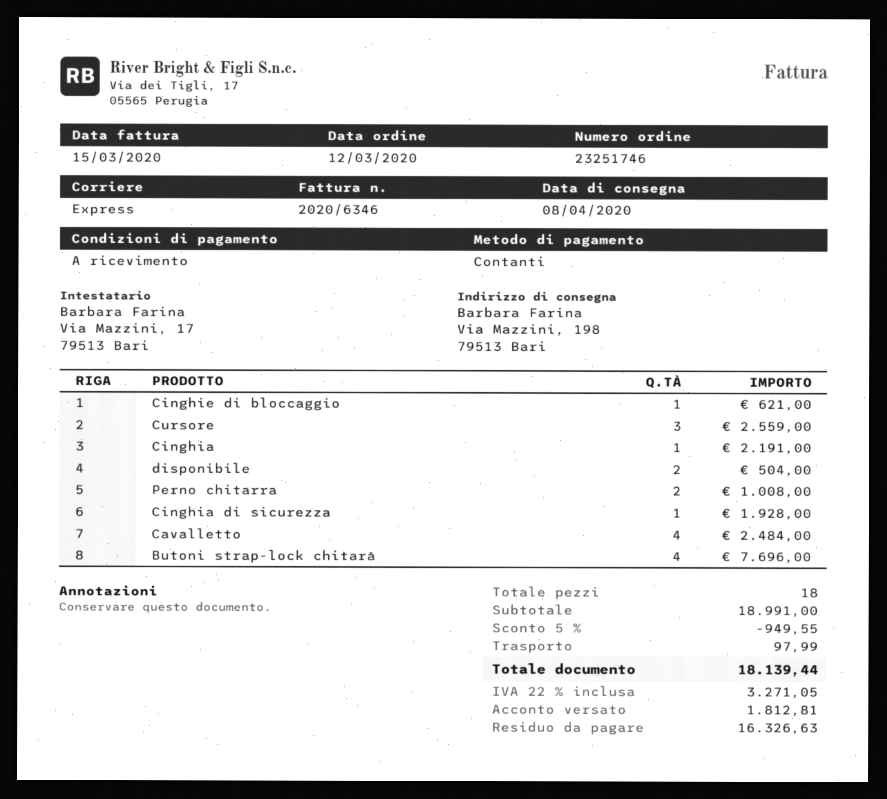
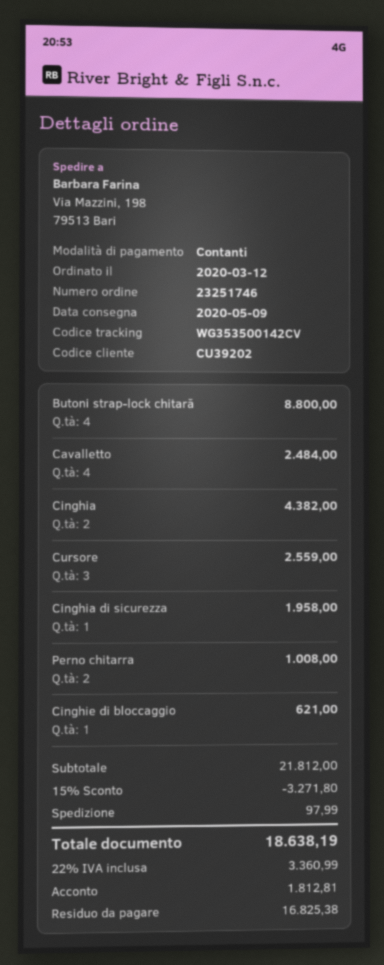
delivery date: 2020-04-08 -> 2020-05-09
Cinghia: 1 for 2191.00 -> 2 for 4382.00
disponibile: 2 for 504.00 -> none
Cinghia di sicurezza: 1 for 1928.00 -> 1 for 1958.00
Butoni strap-lock chitară: 4 for 7696.00 -> 4 for 8800.00
subtotal: 18991.00 -> 21812.00
discount: 5% = 949.55 -> 15% = 3271.80
tax: 22% = 3271.05 -> 22% = 3360.99
total: 18139.44 -> 18638.19
balance: 16326.63 -> 16825.38

